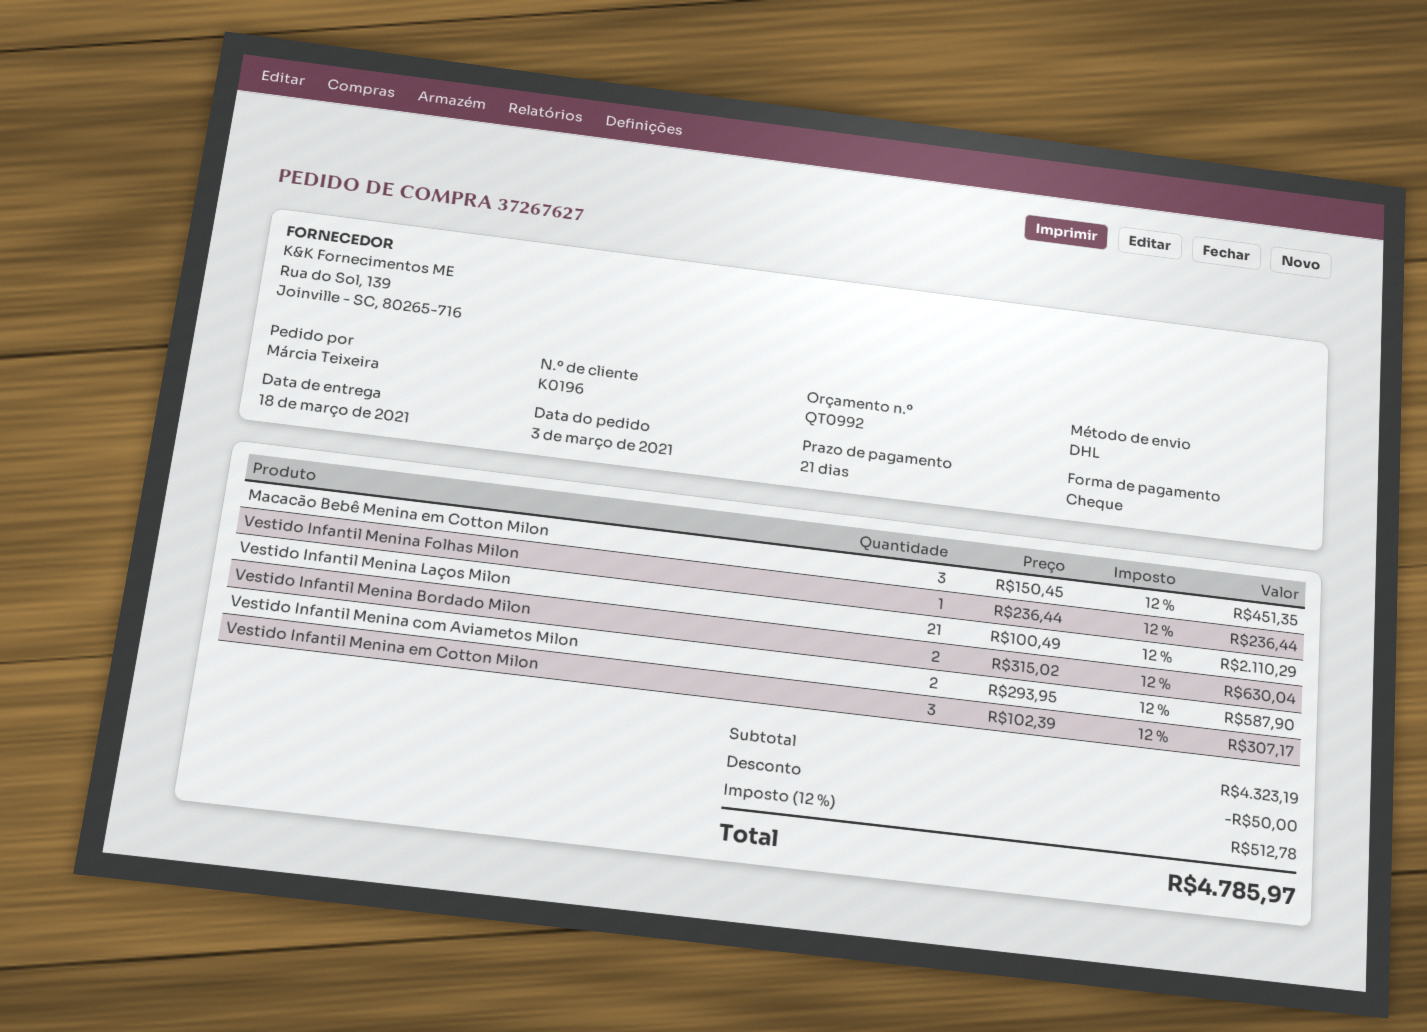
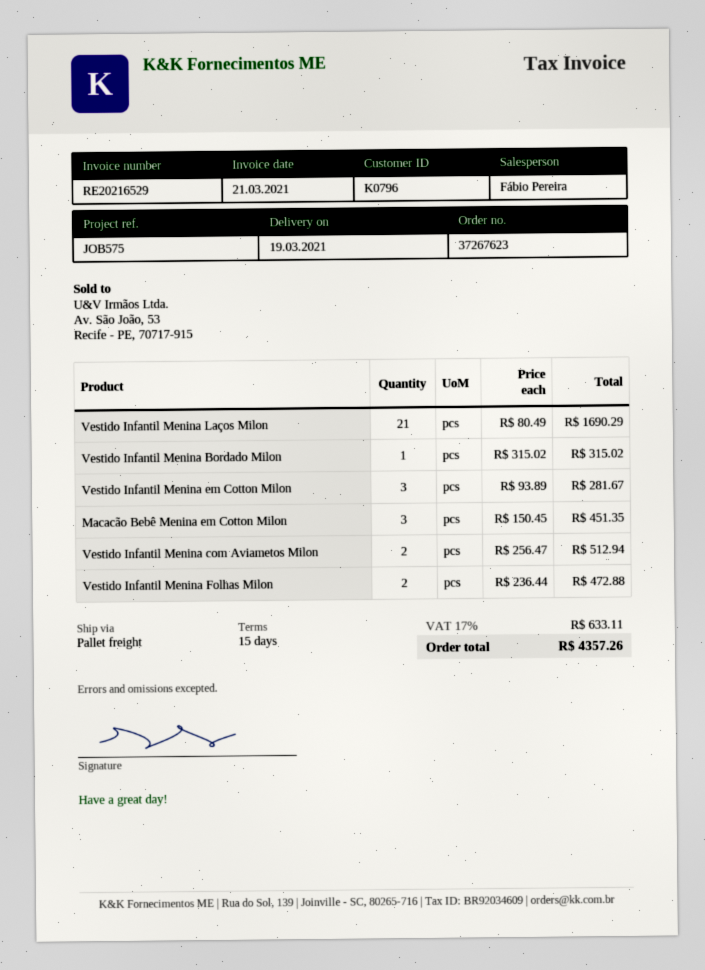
order number: 37267627 -> 37267623
delivery date: 2021-03-18 -> 2021-03-19
payment terms: 21 days -> 15 days
customer number: K0196 -> K0796
shipping method: DHL -> pallet freight
Vestido Infantil Menina Folhas Milon: 1 x 236.44 = 236.44 -> 2 x 236.44 = 472.88
Vestido Infantil Menina Laços Milon: 21 x 100.49 = 2110.29 -> 21 x 80.49 = 1690.29
Vestido Infantil Menina Bordado Milon: 2 x 315.02 = 630.04 -> 1 x 315.02 = 315.02
Vestido Infantil Menina com Aviametos Milon: 2 x 293.95 = 587.90 -> 2 x 256.47 = 512.94
Vestido Infantil Menina em Cotton Milon: 3 x 102.39 = 307.17 -> 3 x 93.89 = 281.67
discount: 50.00 -> none
tax: 12% = 512.78 -> 17% = 633.11
total: 4785.97 -> 4357.26

